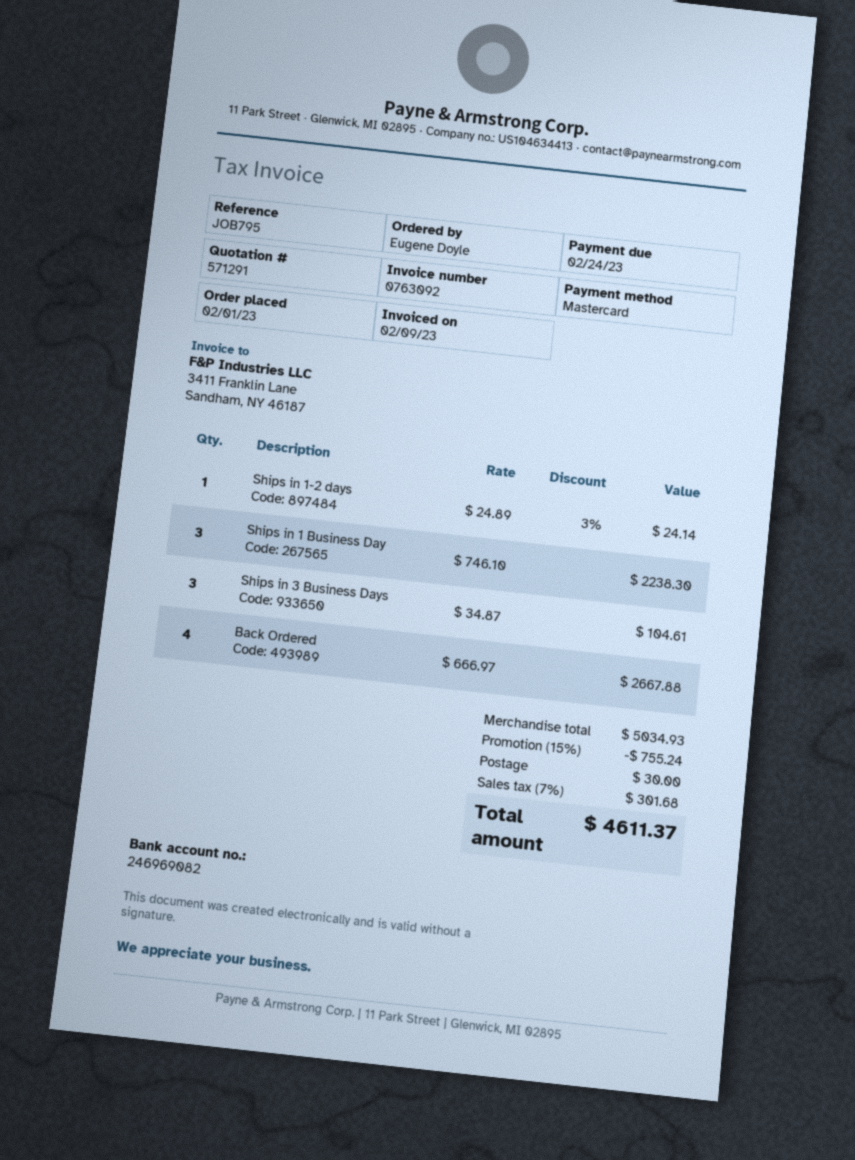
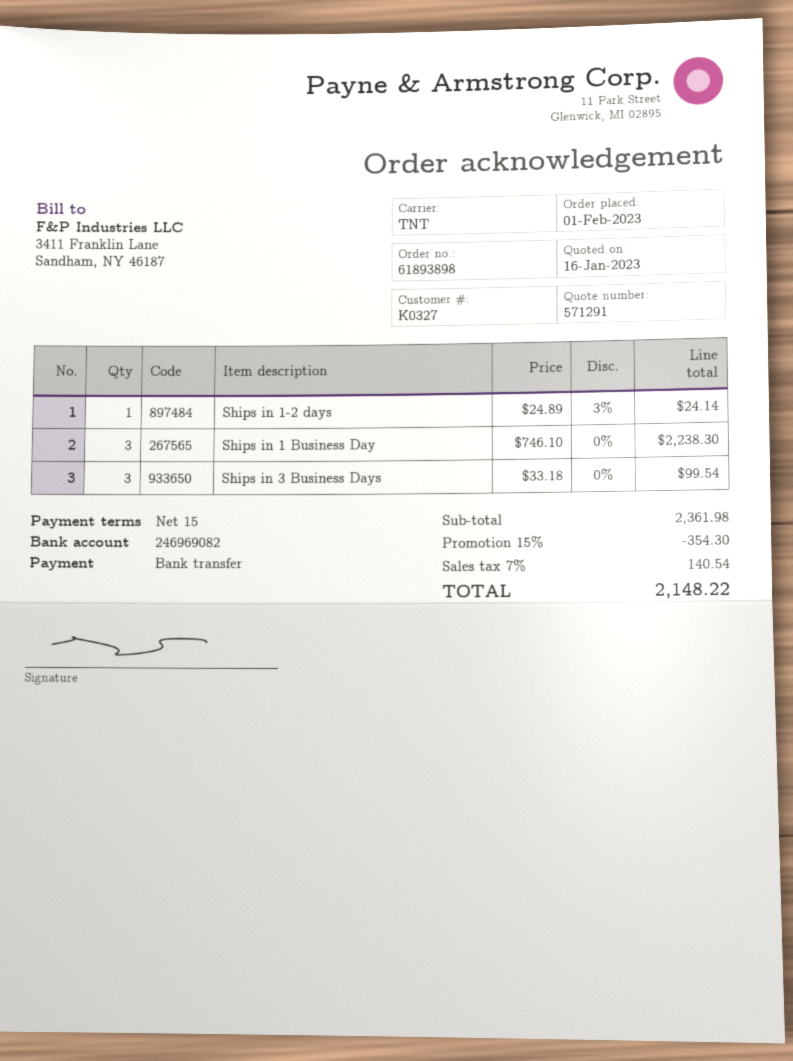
payment method: Mastercard -> bank transfer
Ships in 3 Business Days: 3 x 34.87 = 104.61 -> 3 x 33.18 = 99.54
Back Ordered: 4 x 666.97 = 2667.88 -> none
subtotal: 5034.93 -> 2361.98
discount: 15% = 755.24 -> 15% = 354.30
shipping: 30.00 -> none
tax: 7% = 301.68 -> 7% = 140.54
total: 4611.37 -> 2148.22

